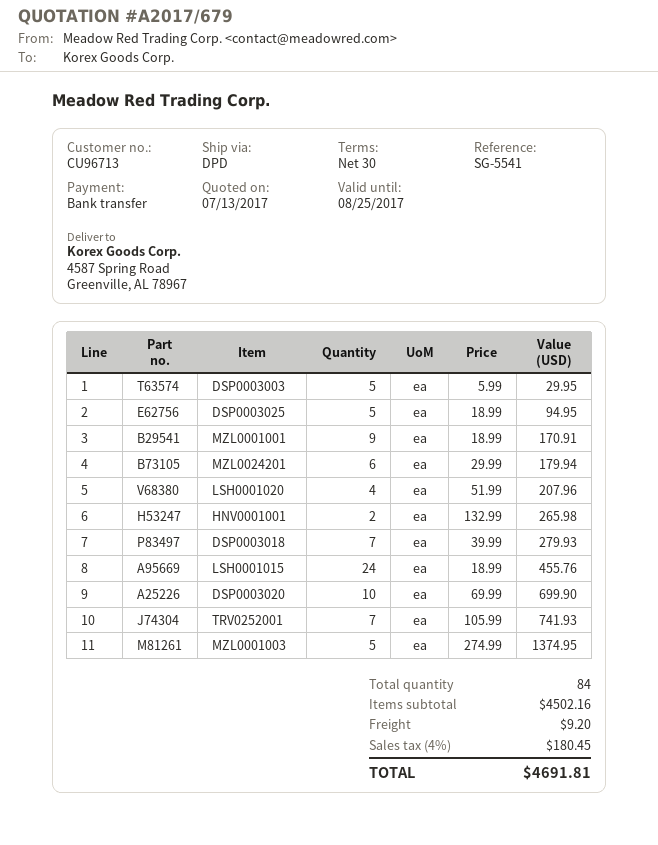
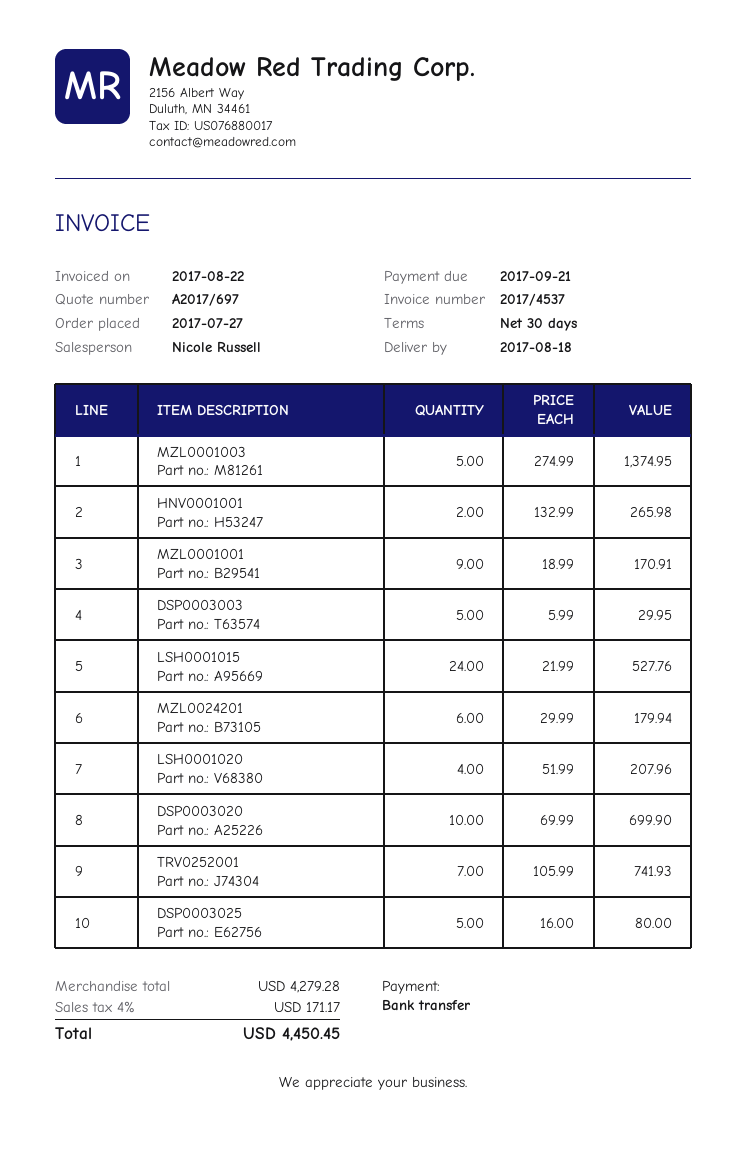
quote number: A2017/679 -> A2017/697
DSP0003025: 5 x 18.99 = 94.95 -> 5 x 16.00 = 80.00
DSP0003018: 7 x 39.99 = 279.93 -> none
LSH0001015: 24 x 18.99 = 455.76 -> 24 x 21.99 = 527.76
subtotal: 4502.16 -> 4279.28
shipping: 9.20 -> none
tax: 4% = 180.45 -> 4% = 171.17
total: 4691.81 -> 4450.45

